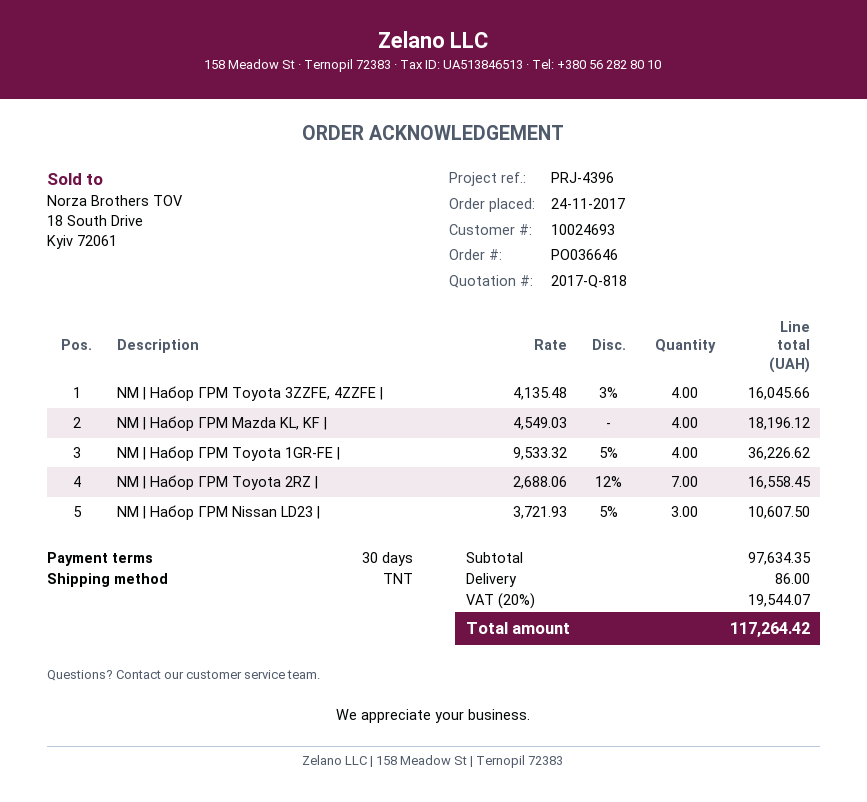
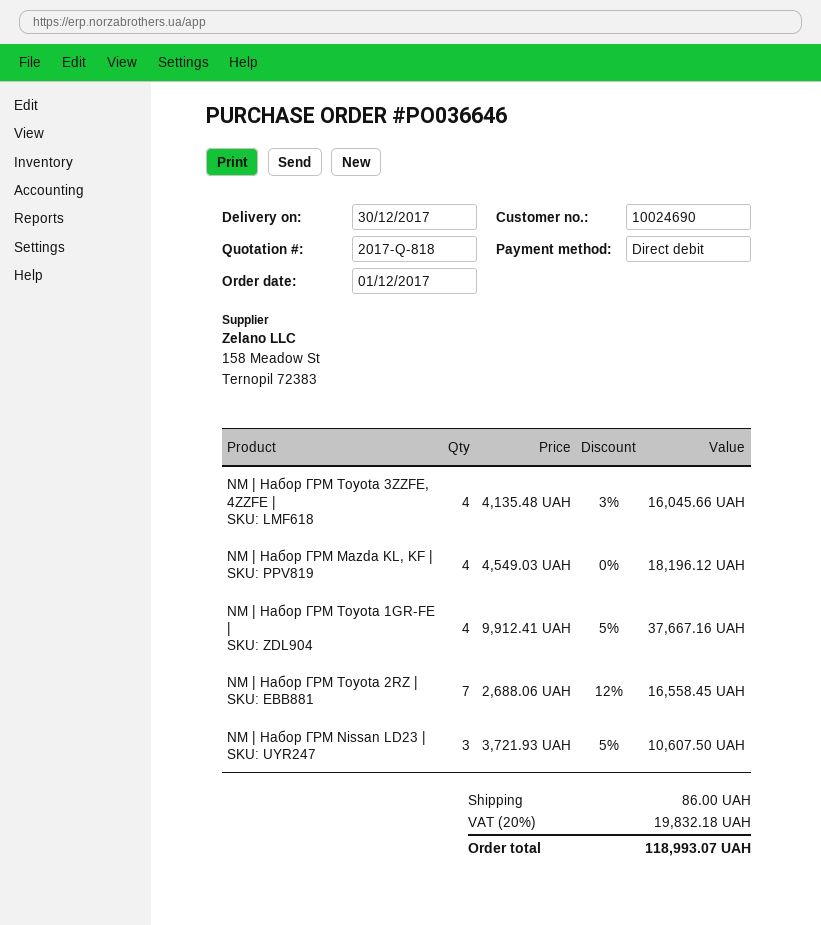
order date: 2017-11-24 -> 2017-12-01
customer number: 10024693 -> 10024690
NM | Набор ГРМ Toyota 1GR-FE |: 4 x 9533.32 - 5% = 36226.62 -> 4 x 9912.41 - 5% = 37667.16
tax: 20% = 19544.07 -> 20% = 19832.18
total: 117264.42 -> 118993.07

